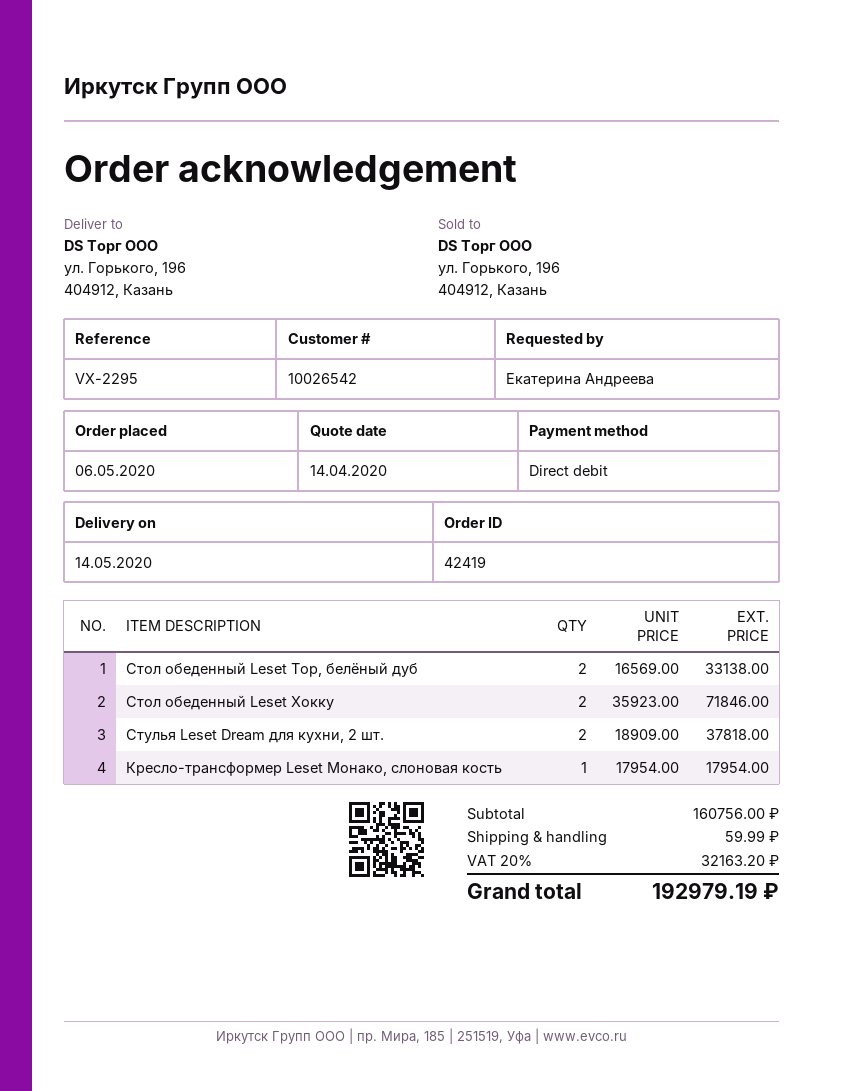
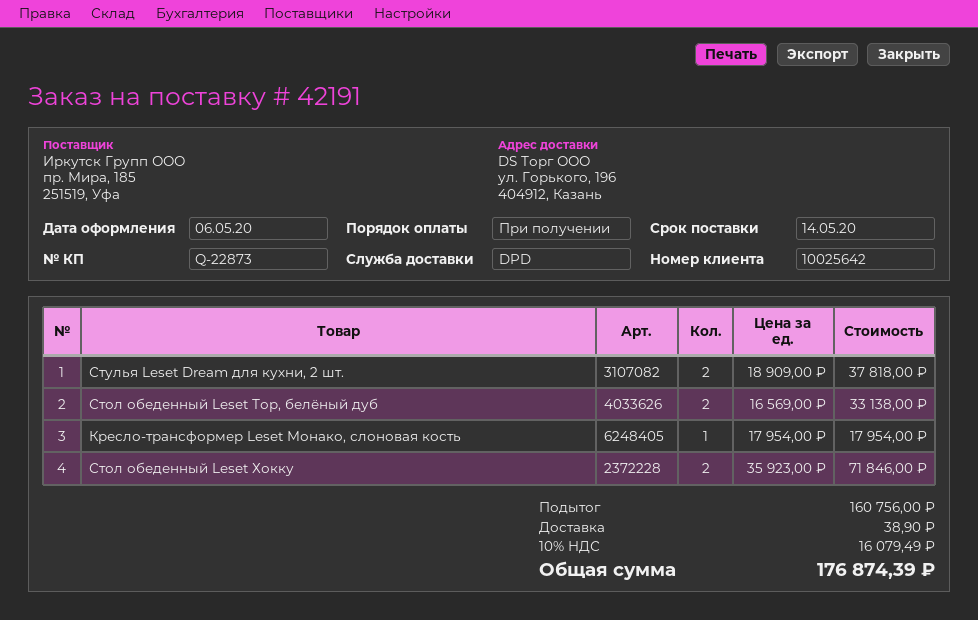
order number: 42419 -> 42191
customer number: 10026542 -> 10025642
shipping: 59.99 -> 38.90
tax: 20% = 32163.20 -> 10% = 16079.49
total: 192979.19 -> 176874.39

